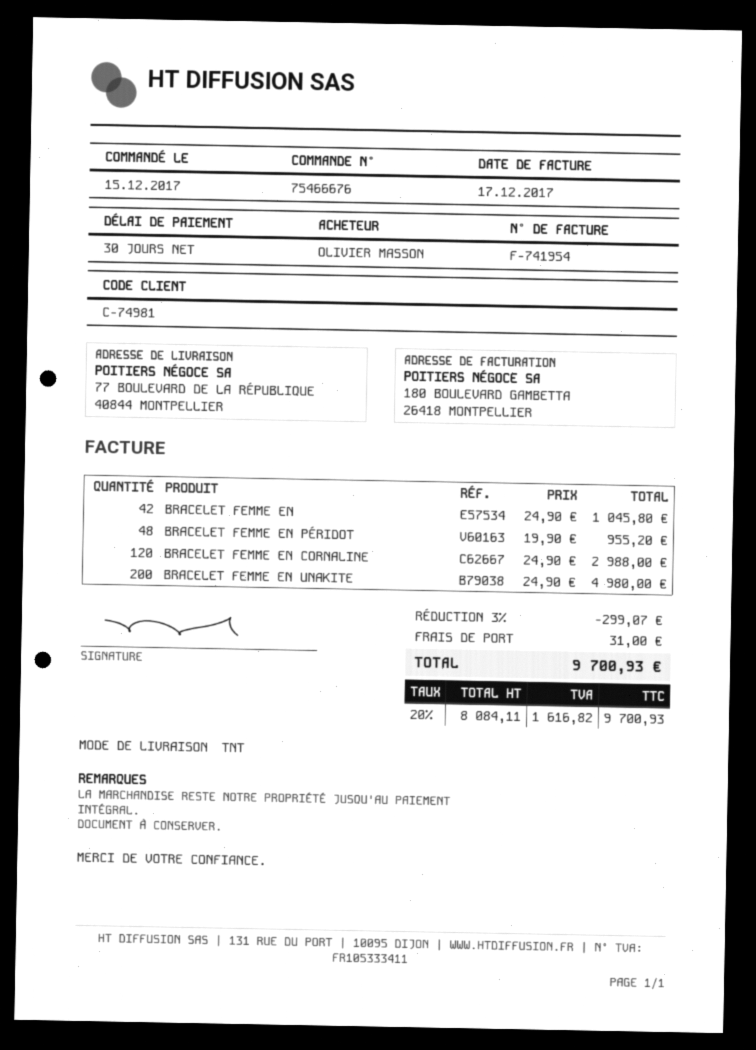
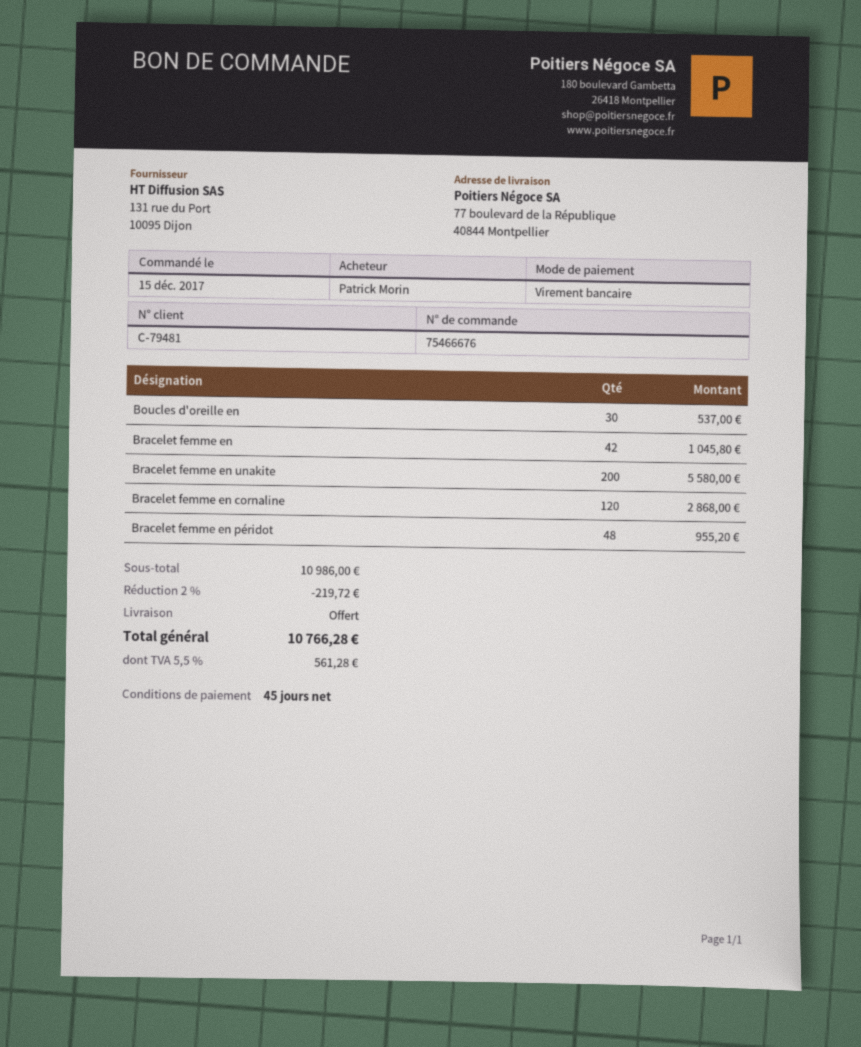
payment terms: 30 days -> 45 days
customer number: C-74981 -> C-79481
ordered by: OLIVIER MASSON -> Patrick Morin
BRACELET FEMME EN CORNALINE: 120 for 2988.00 -> 120 for 2868.00
BRACELET FEMME EN UNAKITE: 200 for 4980.00 -> 200 for 5580.00
Boucles d'oreille en: none -> 30 for 537.00
discount: 3% = 299.07 -> 2% = 219.72
shipping: 31.00 -> 0.00
tax: 20% = 1616.82 -> 5.5% = 561.28
total: 9700.93 -> 10766.28

